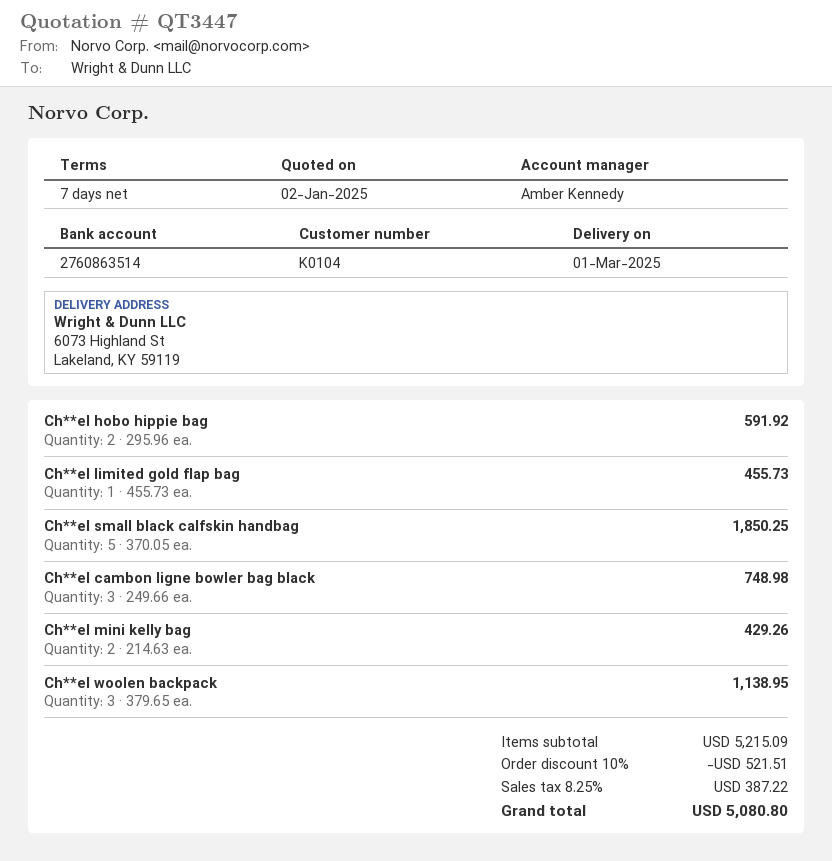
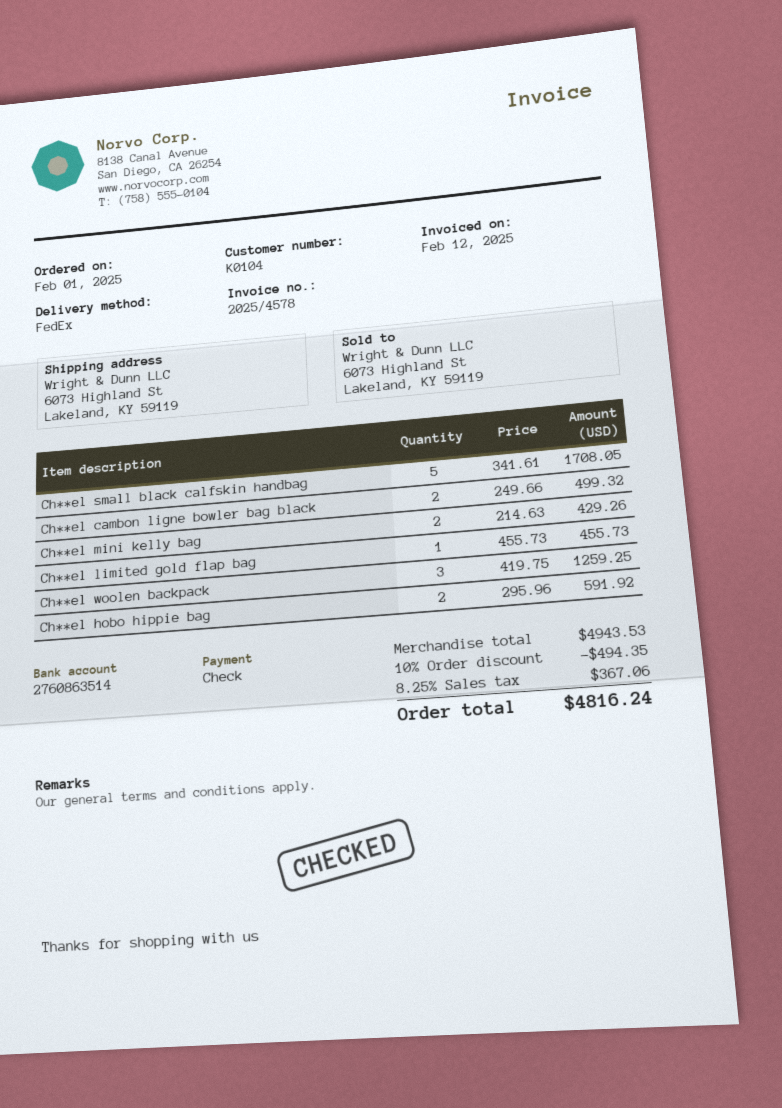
Ch**el small black calfskin handbag: 5 x 370.05 = 1850.25 -> 5 x 341.61 = 1708.05
Ch**el cambon ligne bowler bag black: 3 x 249.66 = 748.98 -> 2 x 249.66 = 499.32
Ch**el woolen backpack: 3 x 379.65 = 1138.95 -> 3 x 419.75 = 1259.25
subtotal: 5215.09 -> 4943.53
discount: 10% = 521.51 -> 10% = 494.35
tax: 8.25% = 387.22 -> 8.25% = 367.06
total: 5080.80 -> 4816.24

